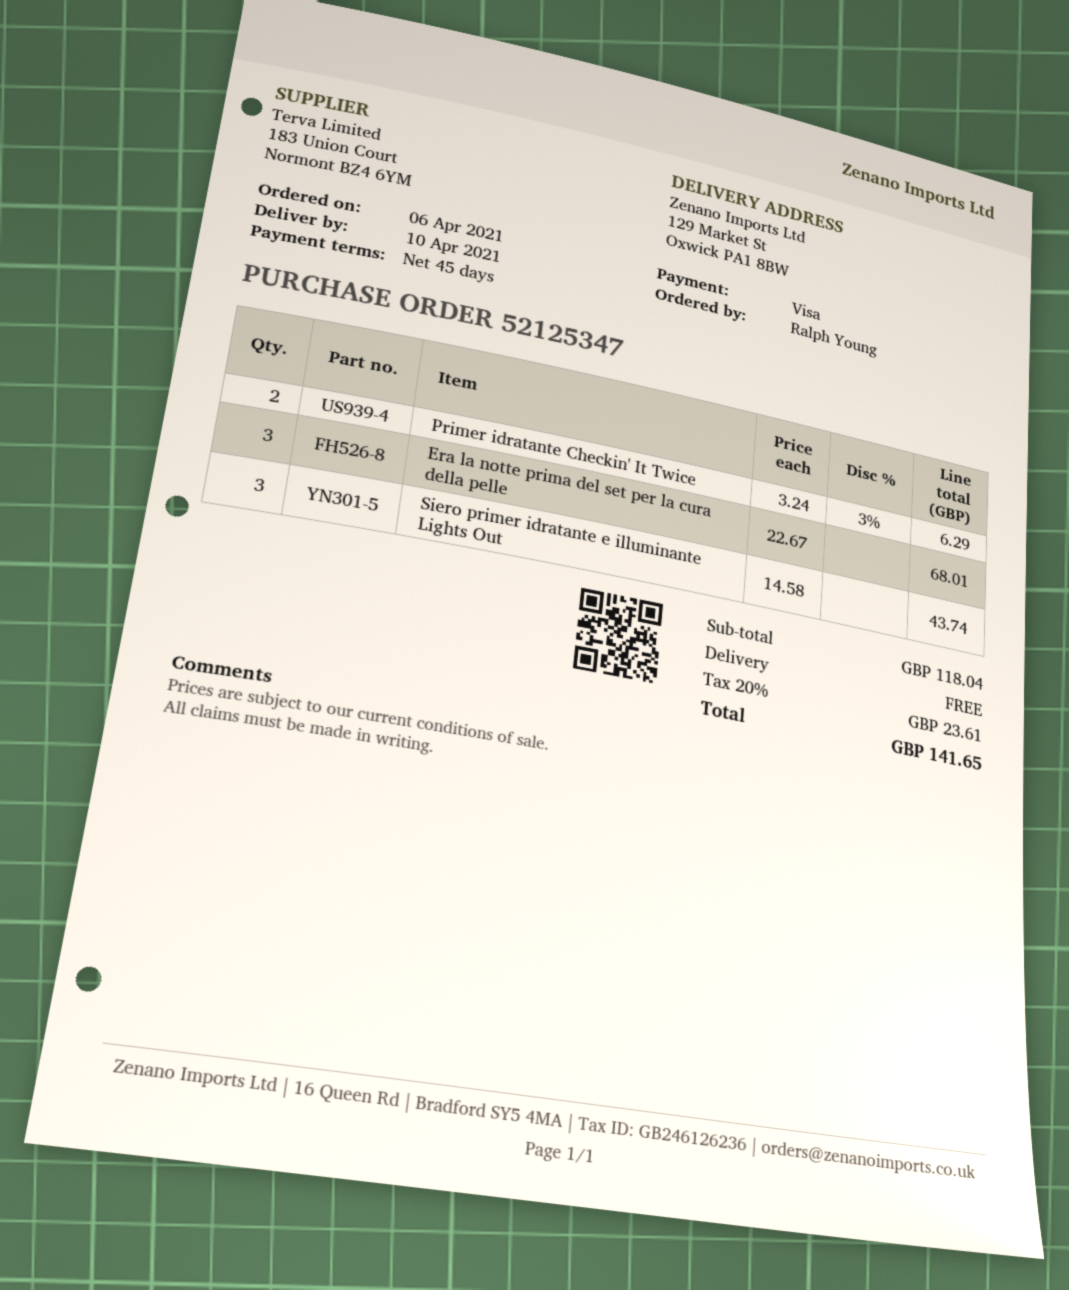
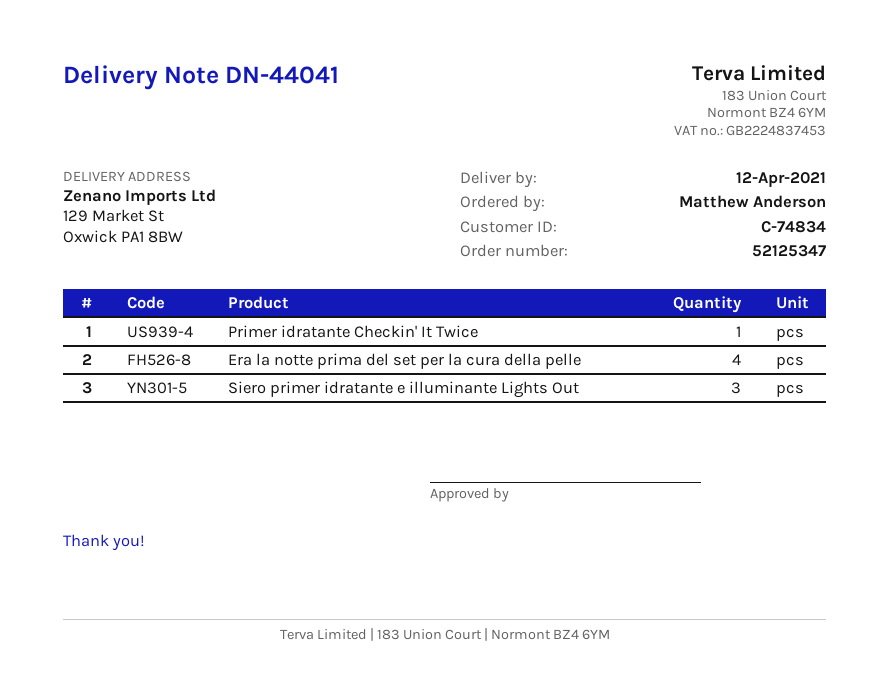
delivery date: 2021-04-10 -> 2021-04-12
ordered by: Ralph Young -> Matthew Anderson
Primer idratante Checkin' It Twice: 2 -> 1
Era la notte prima del set per la cura della pelle: 3 -> 4

